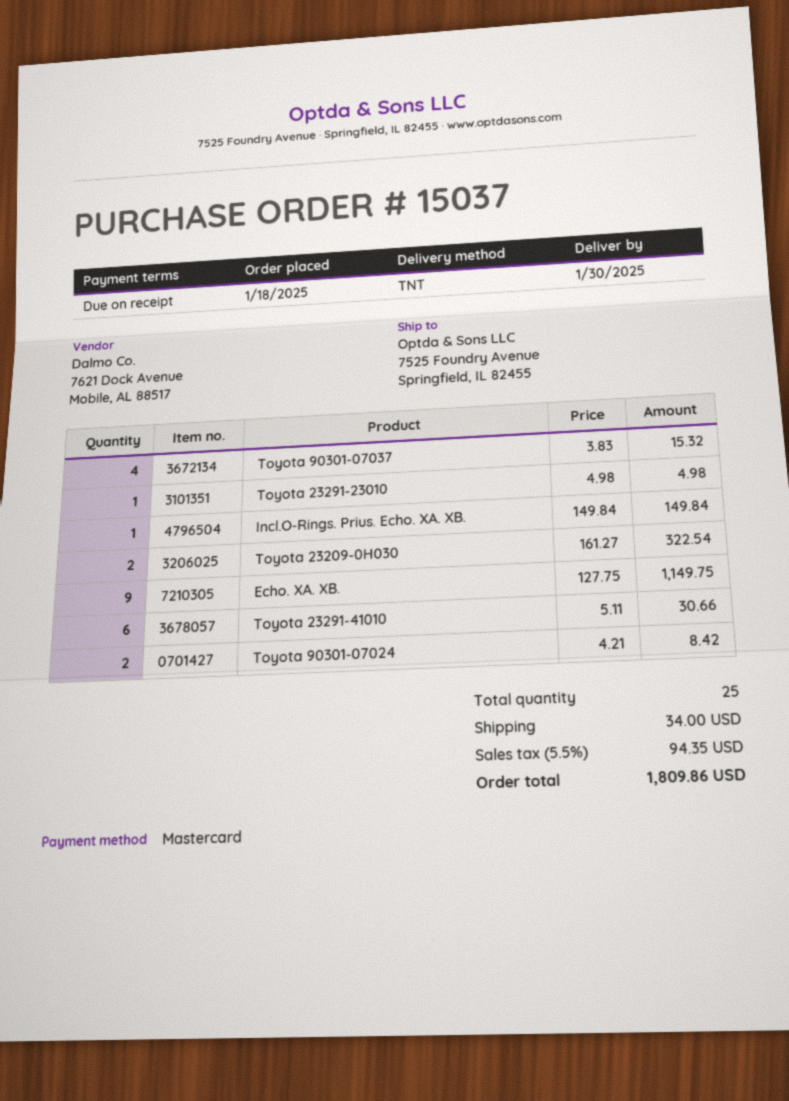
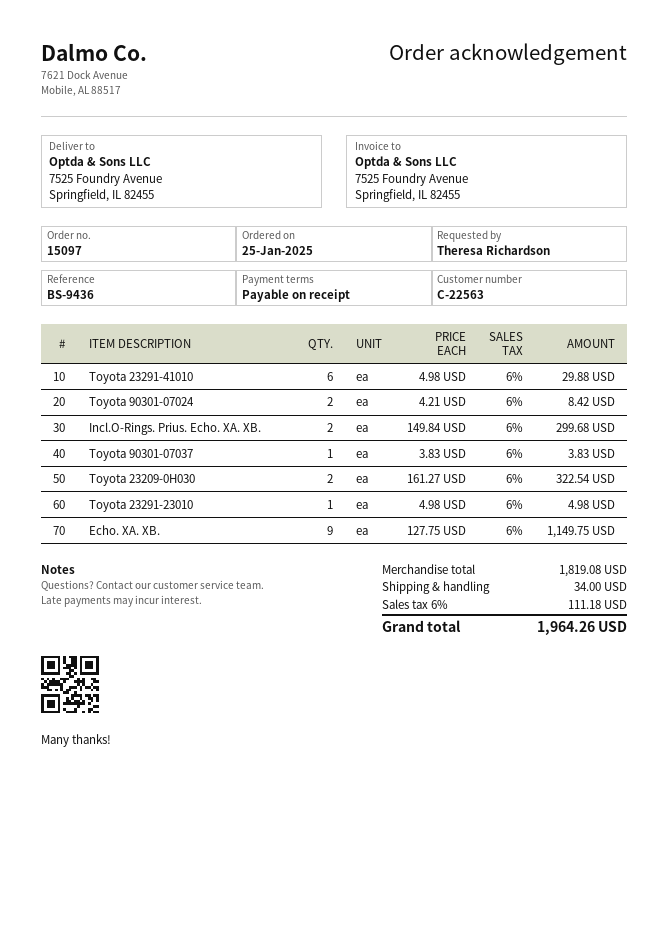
order number: 15037 -> 15097
order date: 2025-01-18 -> 2025-01-25
Toyota 90301-07037: 4 x 3.83 = 15.32 -> 1 x 3.83 = 3.83
Incl.O-Rings. Prius. Echo. XA. XB.: 1 x 149.84 = 149.84 -> 2 x 149.84 = 299.68
Toyota 23291-41010: 6 x 5.11 = 30.66 -> 6 x 4.98 = 29.88
tax: 5.5% = 94.35 -> 6% = 111.18
total: 1809.86 -> 1964.26

